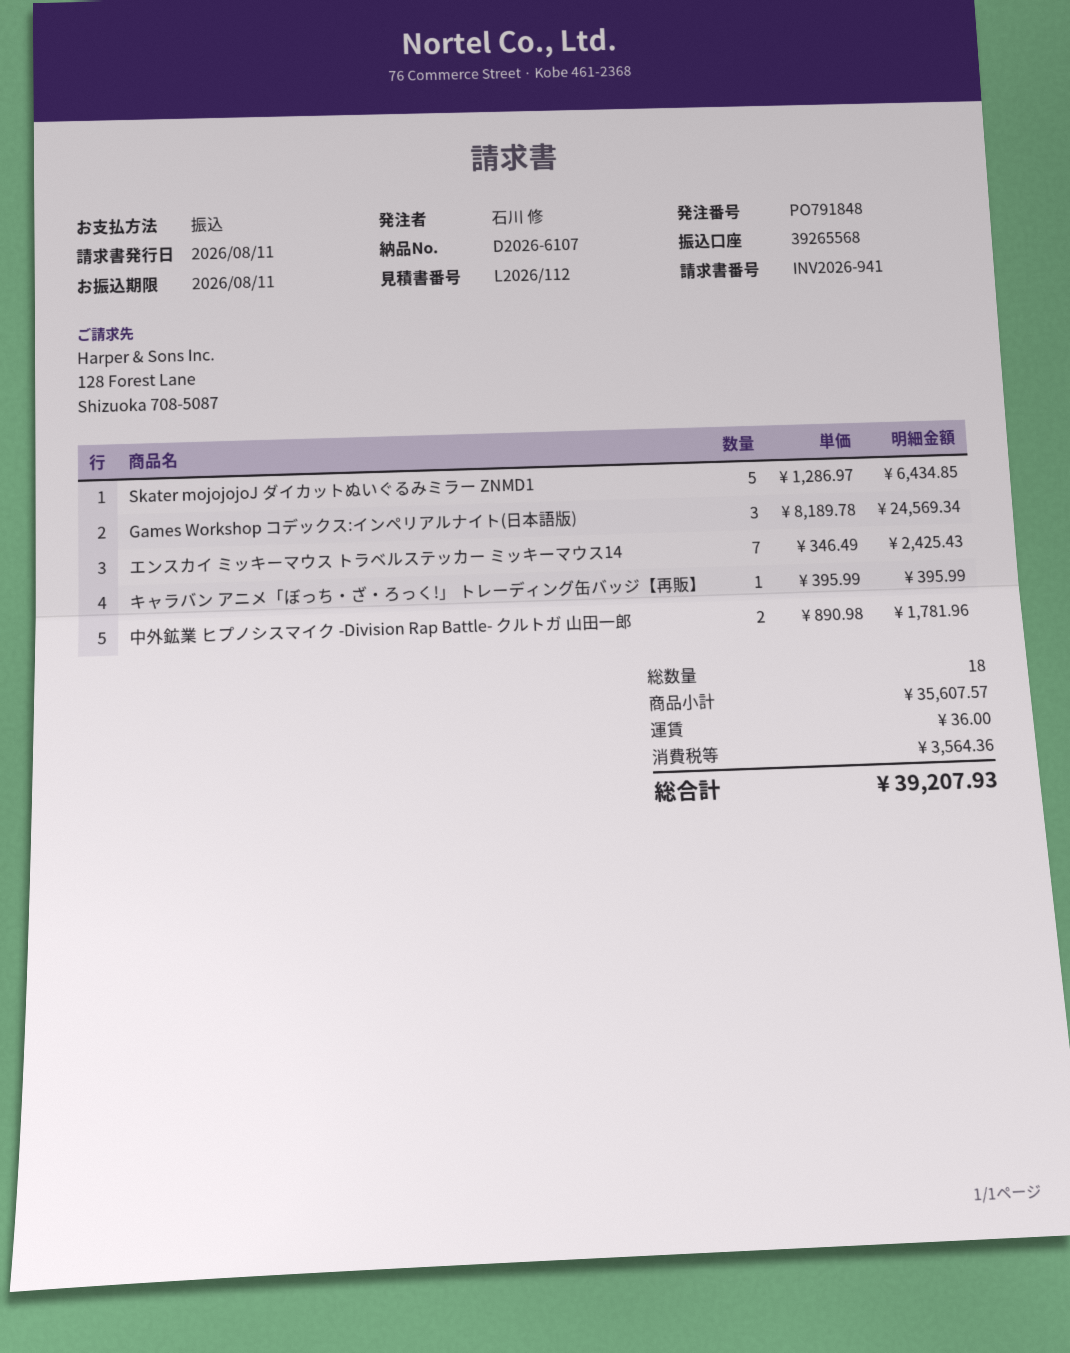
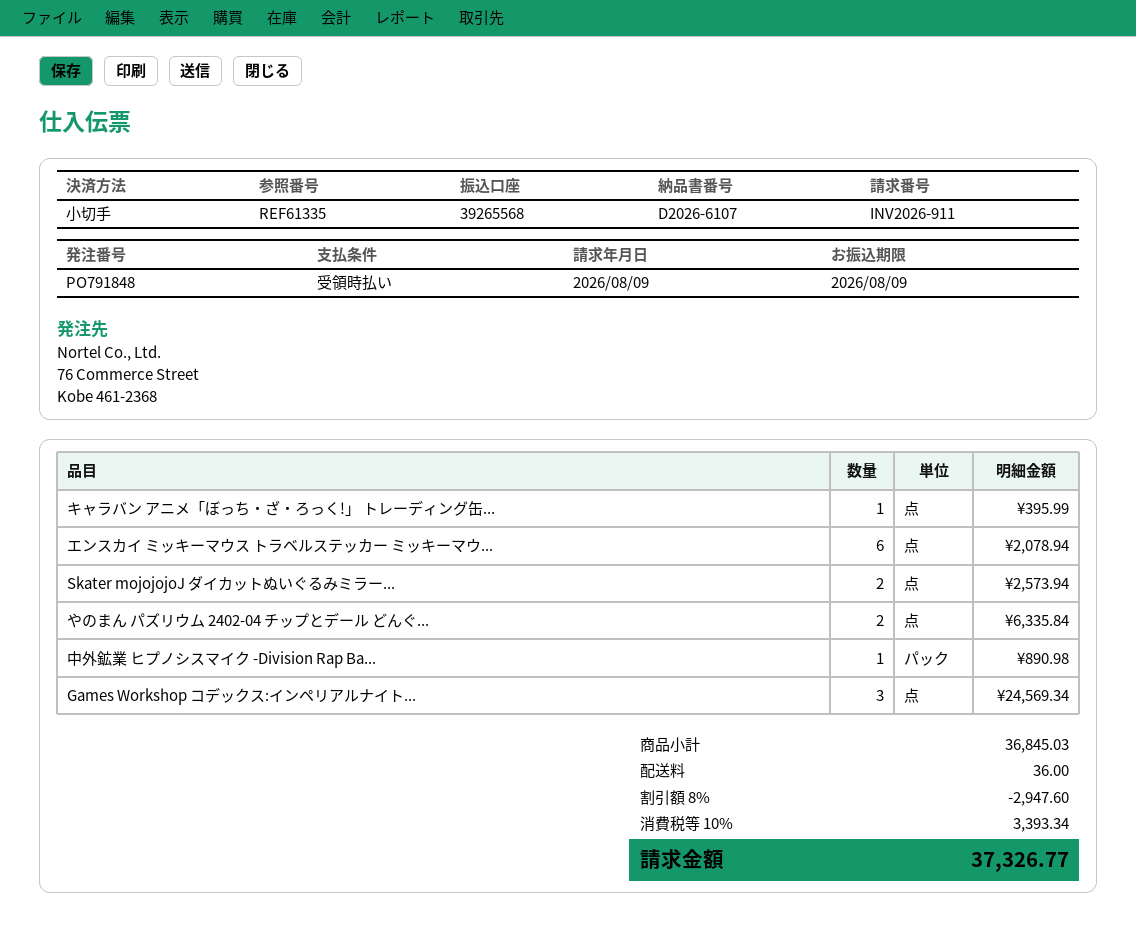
invoice number: INV2026-941 -> INV2026-911
invoice date: 2026-08-11 -> 2026-08-09
due date: 2026-08-11 -> 2026-08-09
payment method: bank transfer -> cheque
Skater mojojojoJ ダイカットぬいぐるみミラー ZNMD1: 5 for 6434.85 -> 2 for 2573.94
エンスカイ ミッキーマウス トラベルステッカー ミッキーマウス14: 7 for 2425.43 -> 6 for 2078.94
中外鉱業 ヒプノシスマイク -Division Rap Battle- クルトガ 山田一郎: 2 for 1781.96 -> 1 for 890.98
やのまん パズリウム 2402-04 チップとデール どんぐ...: none -> 2 for 6335.84
subtotal: 35607.57 -> 36845.03
discount: none -> 8% = 2947.60
tax: 3564.36 -> 3393.34
total: 39207.93 -> 37326.77

